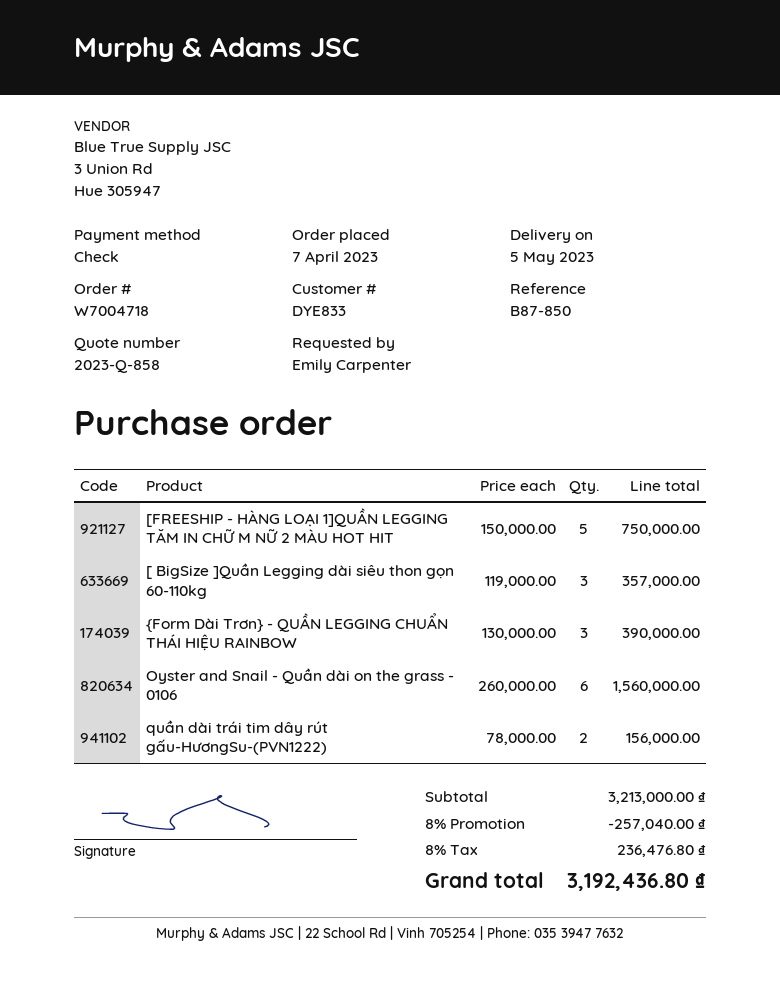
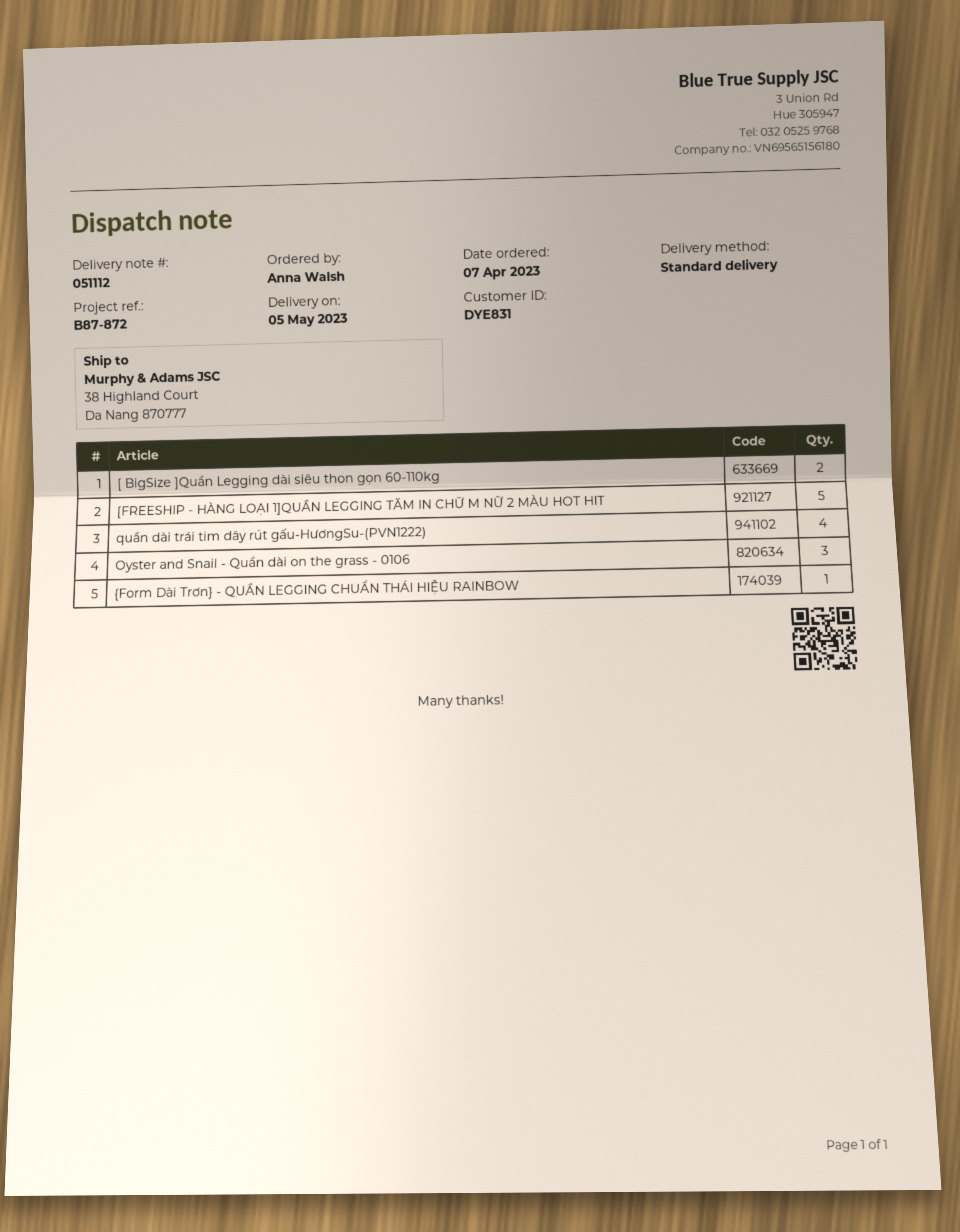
customer number: DYE833 -> DYE831
reference: B87-850 -> B87-872
ordered by: Emily Carpenter -> Anna Walsh
[ BigSize ]Quần Legging dài siêu thon gọn 60-110kg: 3 -> 2
{Form Dài Trơn} - QUẦN LEGGING CHUẨN THÁI HIỆU RAINBOW: 3 -> 1
Oyster and Snail - Quần dài on the grass - 0106: 6 -> 3
quần dài trái tim dây rút gấu-HươngSu-(PVN1222): 2 -> 4

